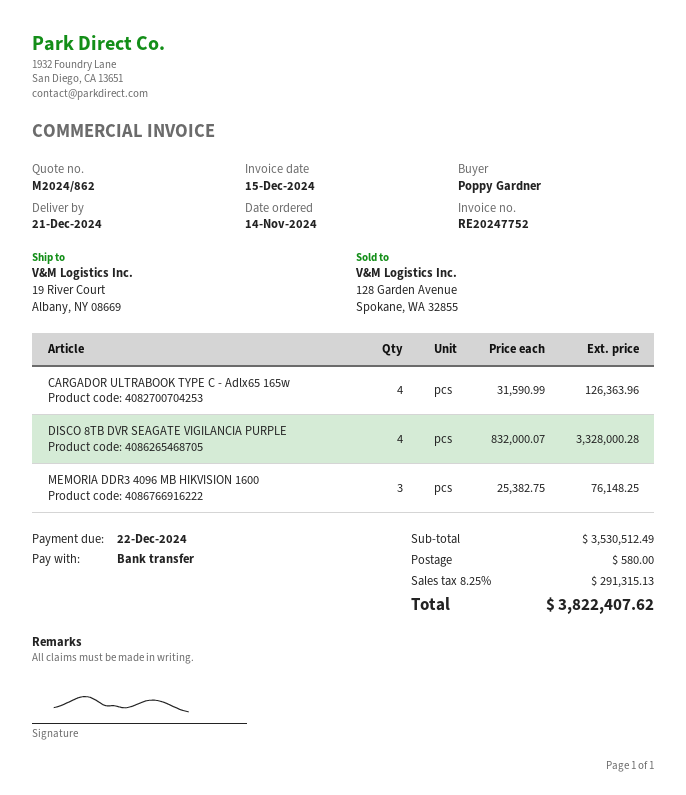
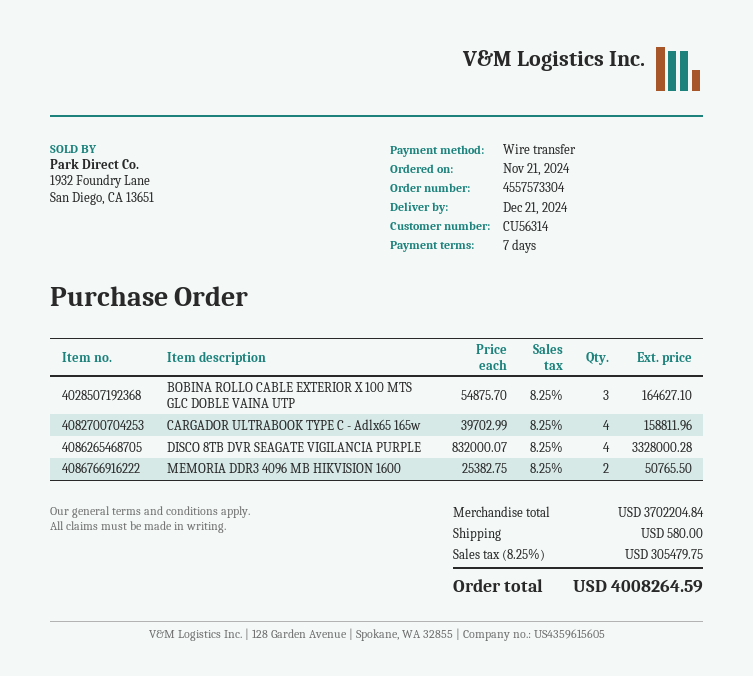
order date: 2024-11-14 -> 2024-11-21
CARGADOR ULTRABOOK TYPE C - Adlx65 165w: 4 x 31590.99 = 126363.96 -> 4 x 39702.99 = 158811.96
MEMORIA DDR3 4096 MB HIKVISION 1600: 3 x 25382.75 = 76148.25 -> 2 x 25382.75 = 50765.50
BOBINA ROLLO CABLE EXTERIOR X 100 MTS GLC DOBLE VAINA UTP: none -> 3 x 54875.70 = 164627.10
subtotal: 3530512.49 -> 3702204.84
tax: 8.25% = 291315.13 -> 8.25% = 305479.75
total: 3822407.62 -> 4008264.59

